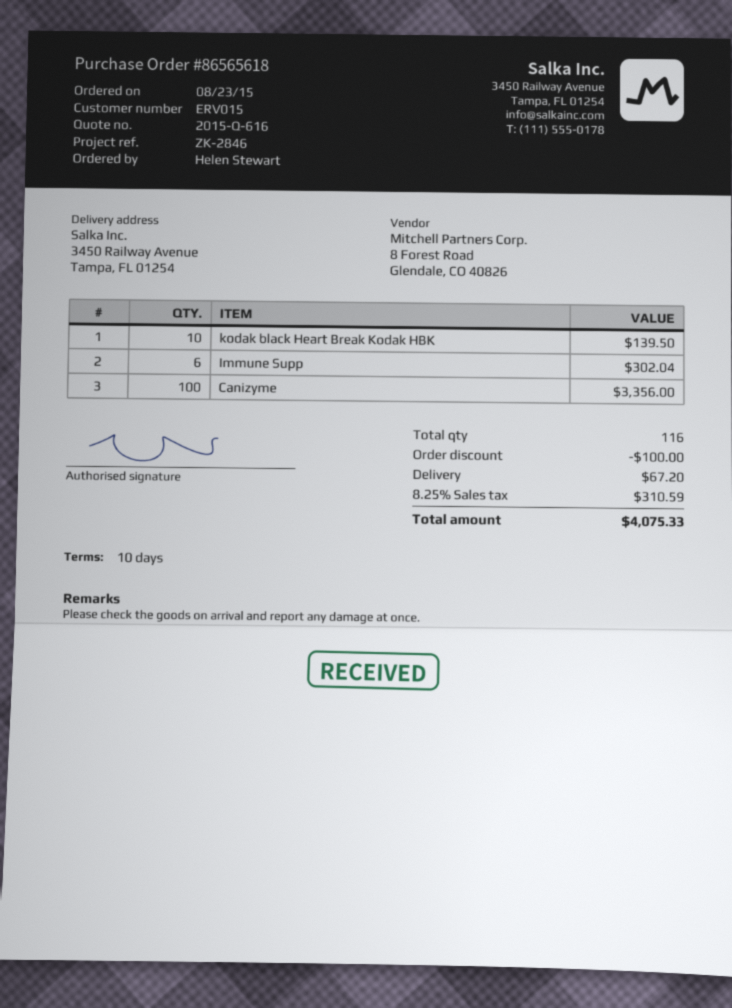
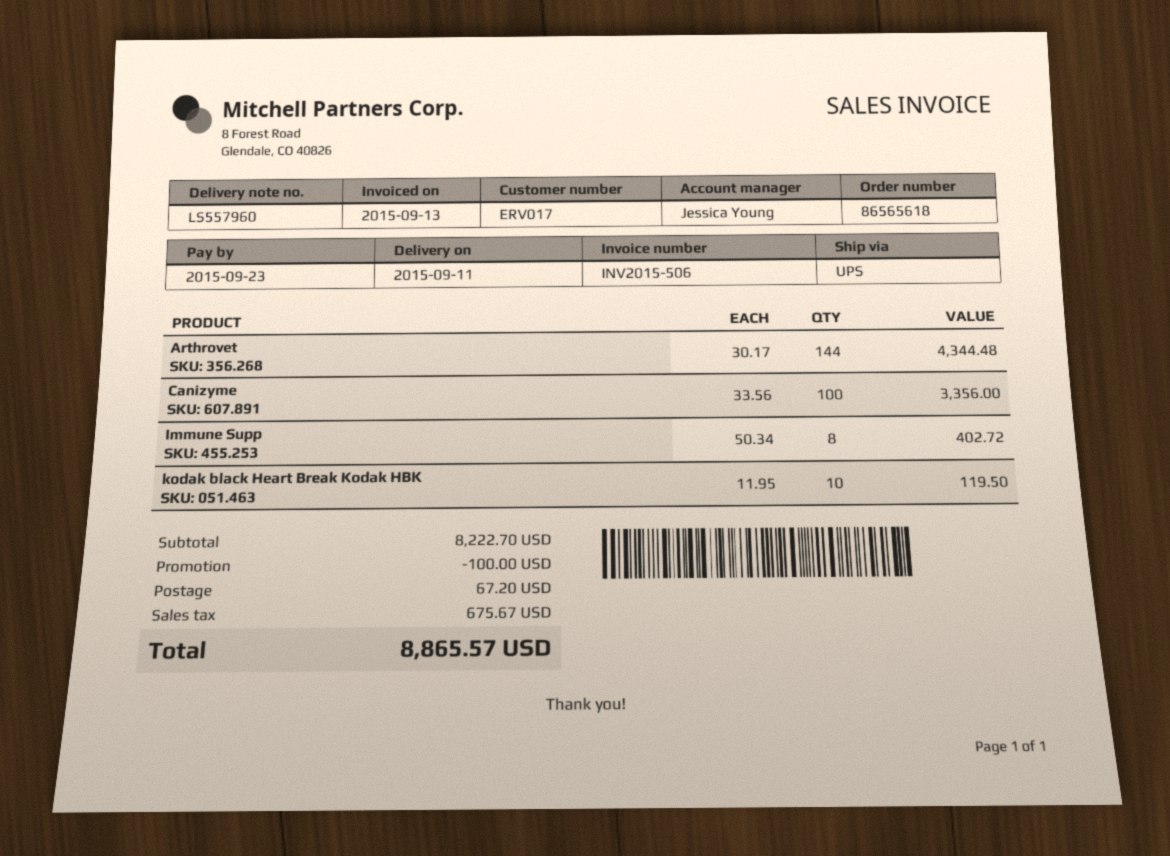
customer number: ERV015 -> ERV017
kodak black Heart Break Kodak HBK: 10 for 139.50 -> 10 for 119.50
Immune Supp: 6 for 302.04 -> 8 for 402.72
Arthrovet: none -> 144 for 4344.48
tax: 310.59 -> 675.67
total: 4075.33 -> 8865.57

